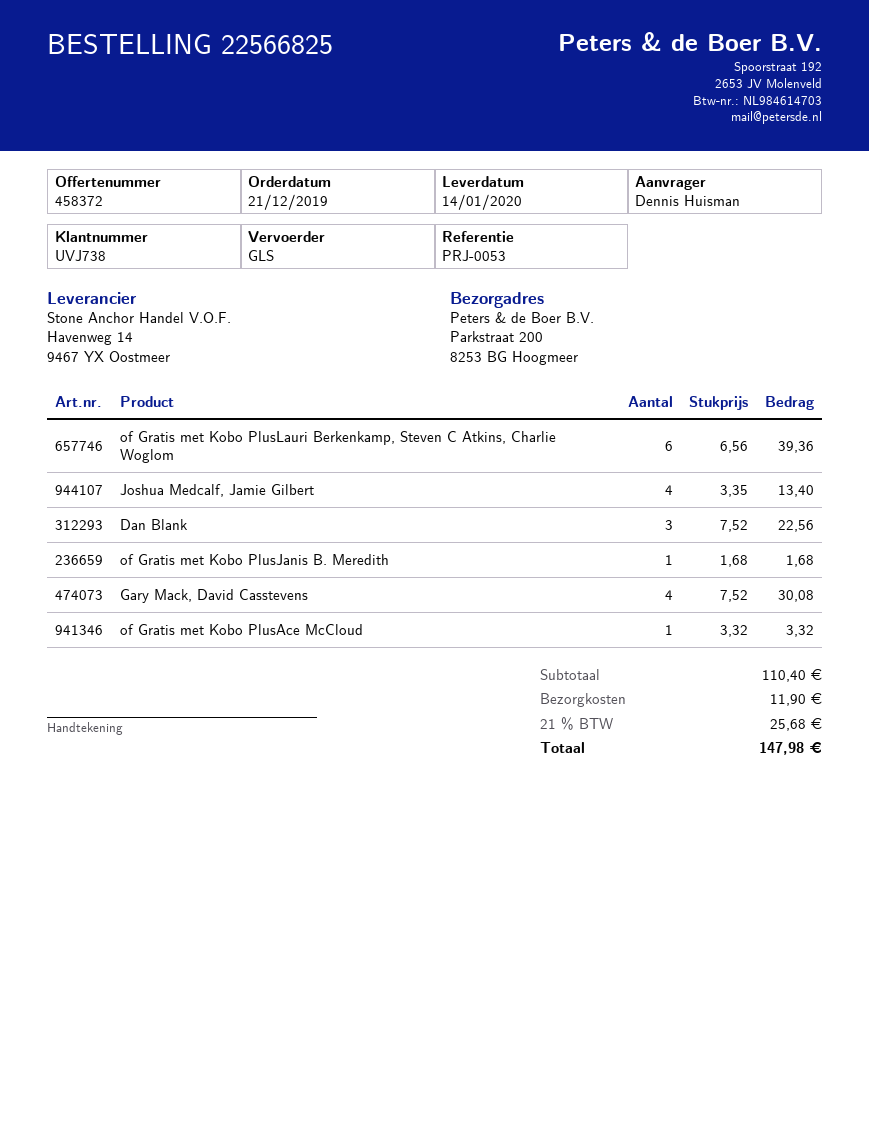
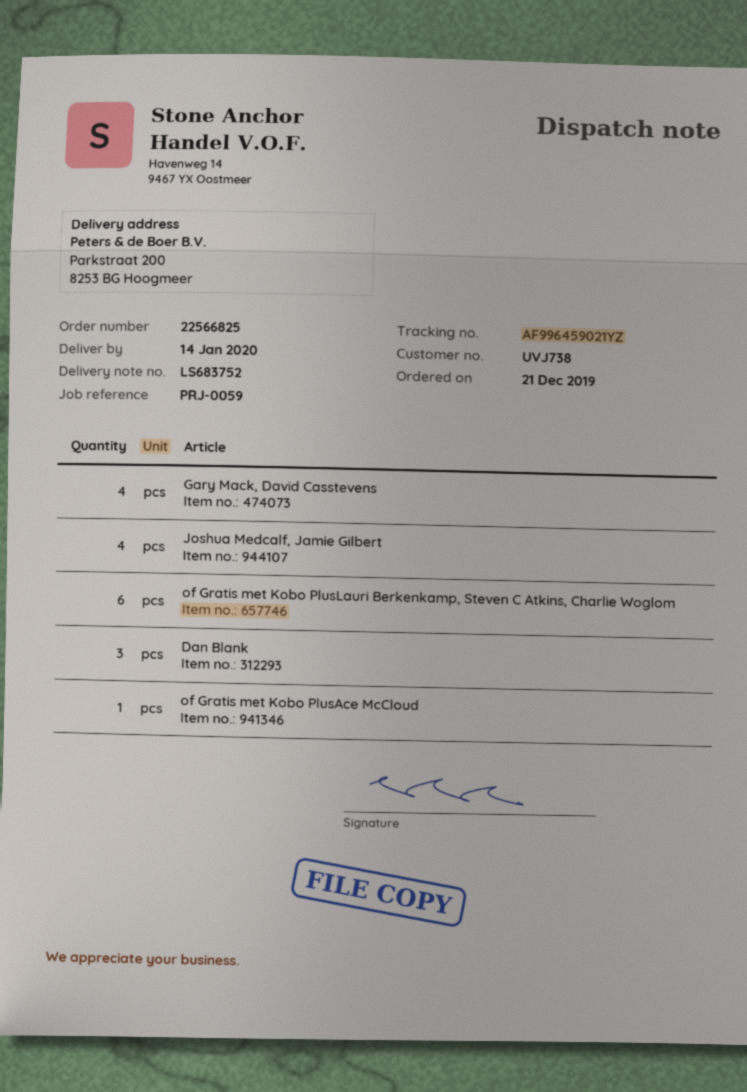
reference: PRJ-0053 -> PRJ-0059
of Gratis met Kobo PlusJanis B. Meredith: 1 -> none

